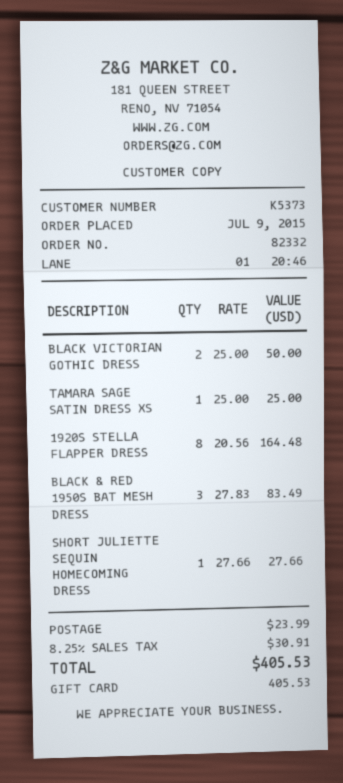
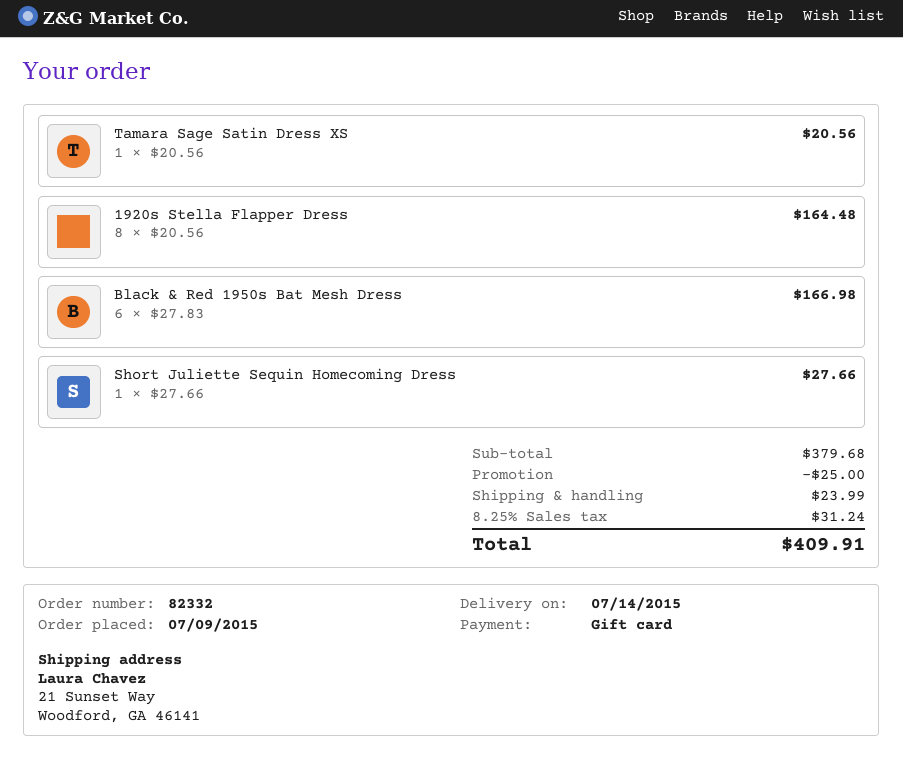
BLACK VICTORIAN GOTHIC DRESS: 2 x 25.00 = 50.00 -> none
TAMARA SAGE SATIN DRESS XS: 1 x 25.00 = 25.00 -> 1 x 20.56 = 20.56
BLACK & RED 1950S BAT MESH DRESS: 3 x 27.83 = 83.49 -> 6 x 27.83 = 166.98
discount: none -> 25.00
tax: 8.25% = 30.91 -> 8.25% = 31.24
total: 405.53 -> 409.91

